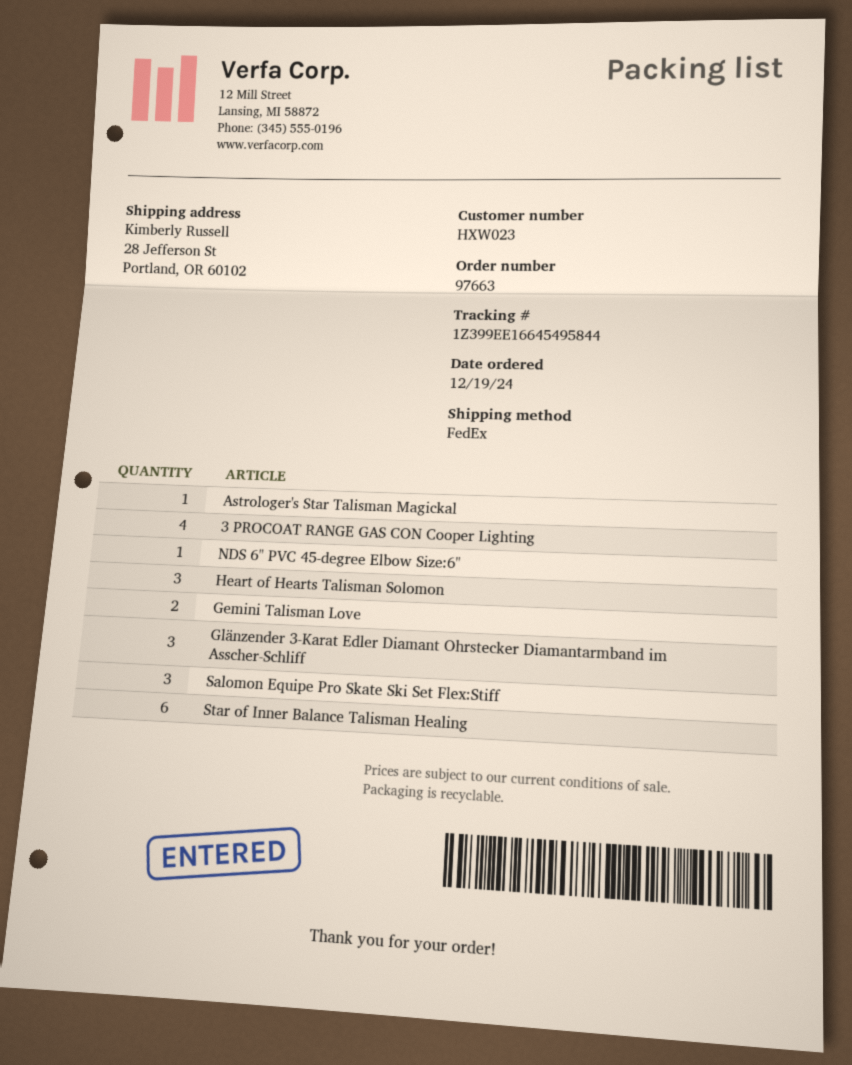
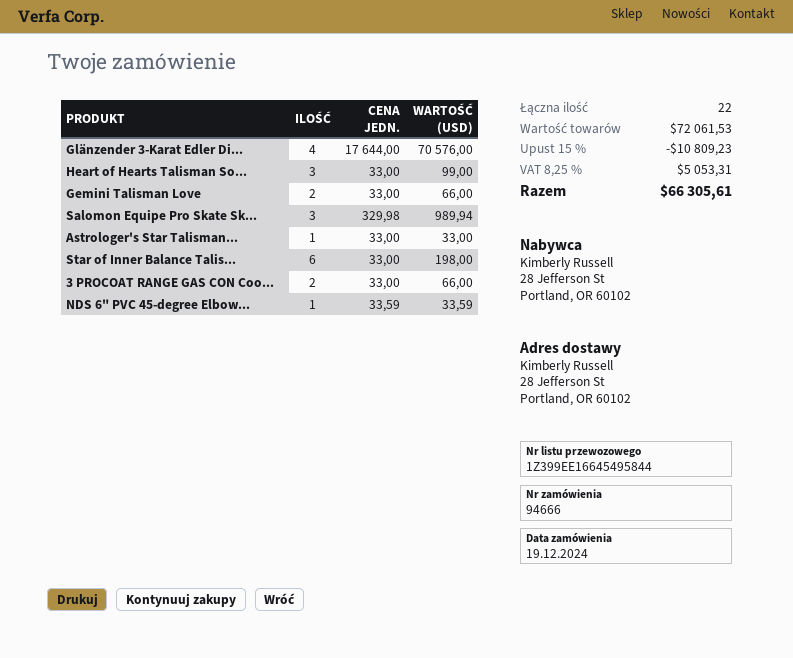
order number: 97663 -> 94666
3 PROCOAT RANGE GAS CON Cooper Lighting: 4 -> 2
Glänzender 3-Karat Edler Diamant Ohrstecker Diamantarmband im Asscher-Schliff: 3 -> 4

